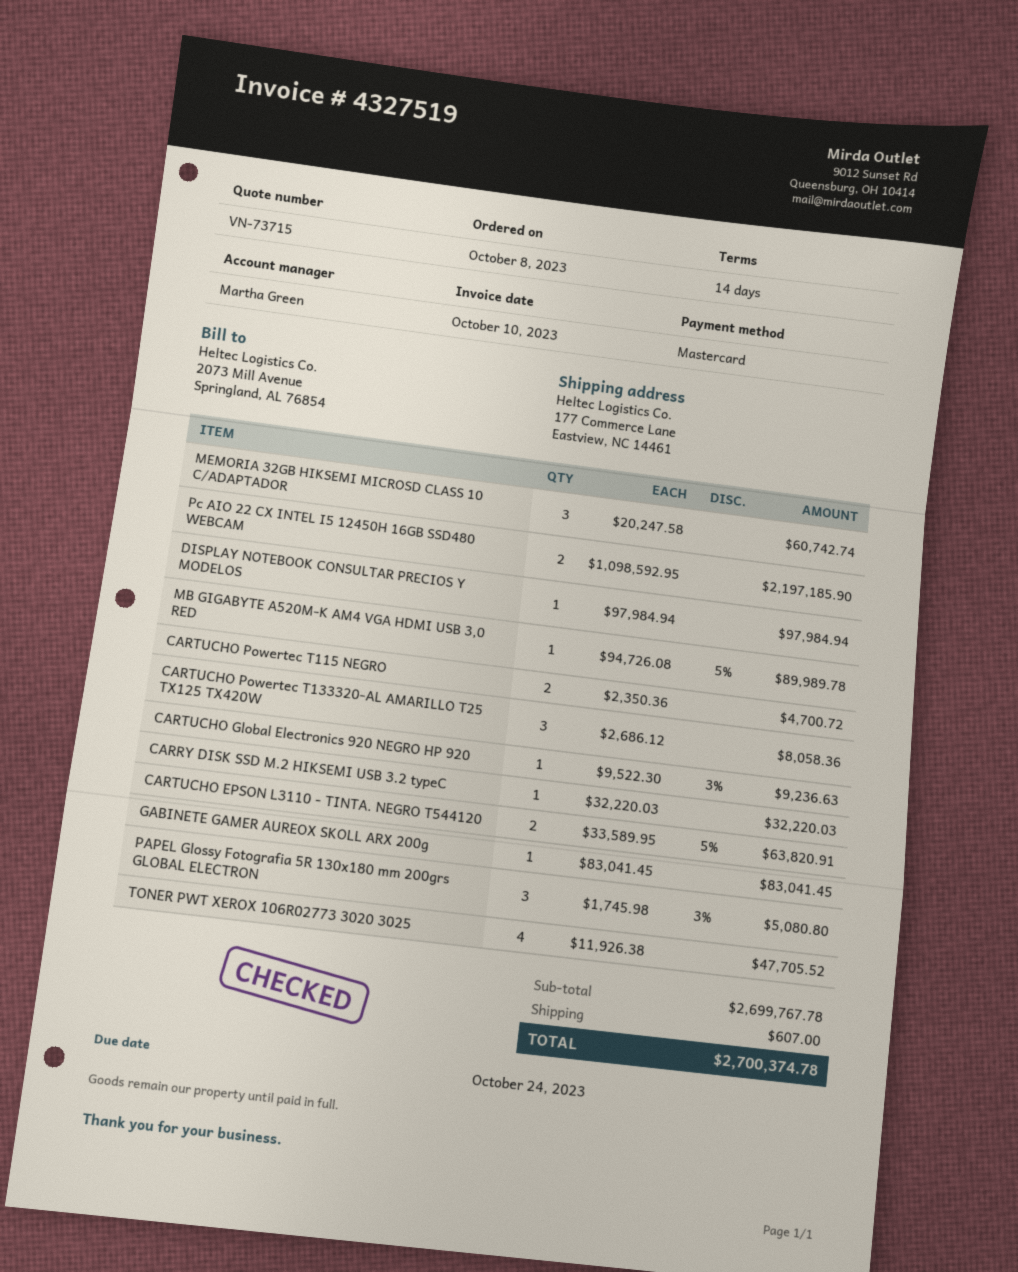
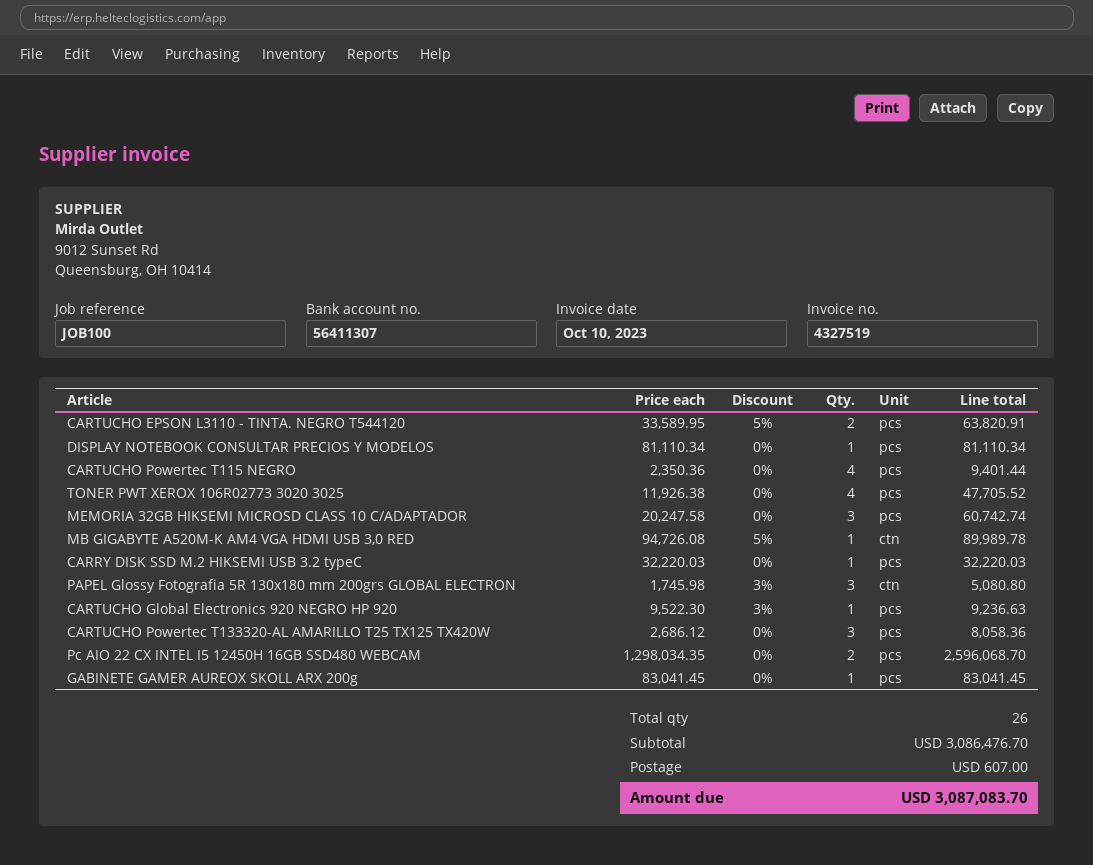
Pc AIO 22 CX INTEL I5 12450H 16GB SSD480 WEBCAM: 2 x 1098592.95 = 2197185.90 -> 2 x 1298034.35 = 2596068.70
DISPLAY NOTEBOOK CONSULTAR PRECIOS Y MODELOS: 1 x 97984.94 = 97984.94 -> 1 x 81110.34 = 81110.34
CARTUCHO Powertec T115 NEGRO: 2 x 2350.36 = 4700.72 -> 4 x 2350.36 = 9401.44
subtotal: 2699767.78 -> 3086476.70
total: 2700374.78 -> 3087083.70

